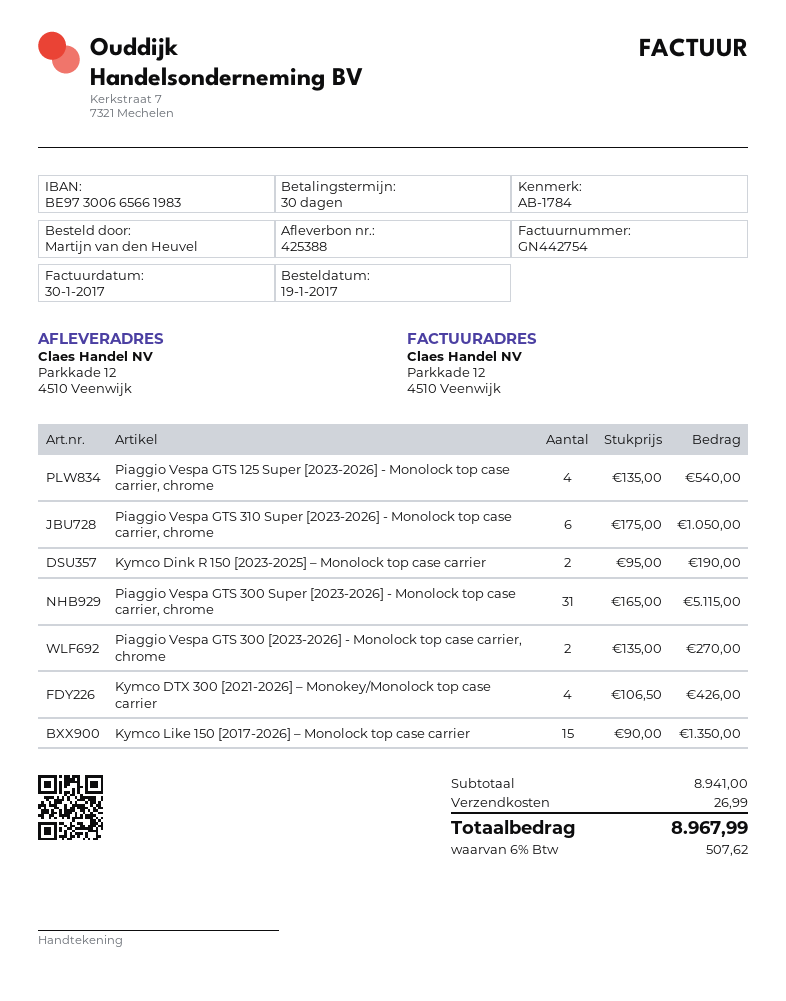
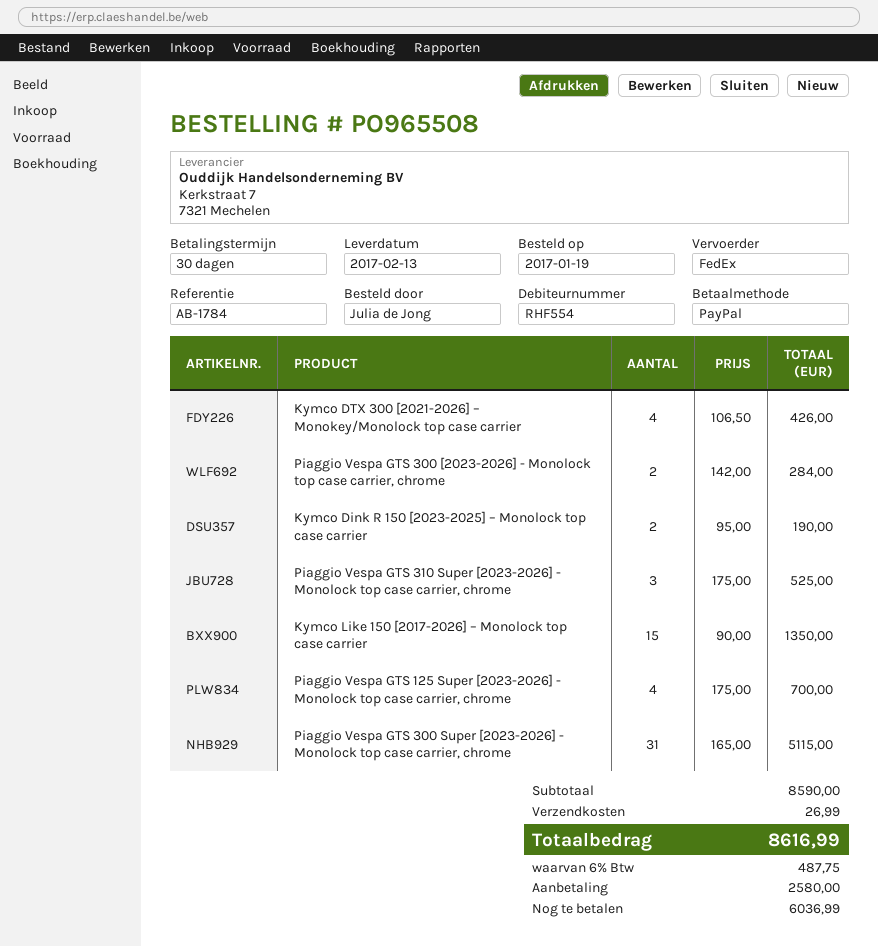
ordered by: Martijn van den Heuvel -> Julia de Jong
Piaggio Vespa GTS 125 Super [2023-2026] - Monolock top case carrier, chrome: 4 x 135.00 = 540.00 -> 4 x 175.00 = 700.00
Piaggio Vespa GTS 310 Super [2023-2026] - Monolock top case carrier, chrome: 6 x 175.00 = 1050.00 -> 3 x 175.00 = 525.00
Piaggio Vespa GTS 300 [2023-2026] - Monolock top case carrier, chrome: 2 x 135.00 = 270.00 -> 2 x 142.00 = 284.00
subtotal: 8941.00 -> 8590.00
tax: 6% = 507.62 -> 6% = 487.75
total: 8967.99 -> 8616.99

